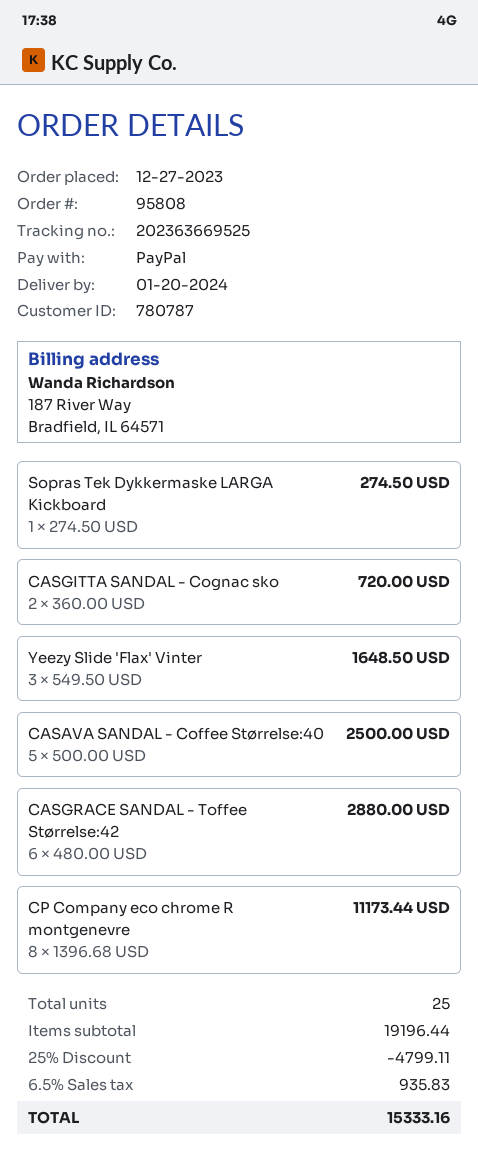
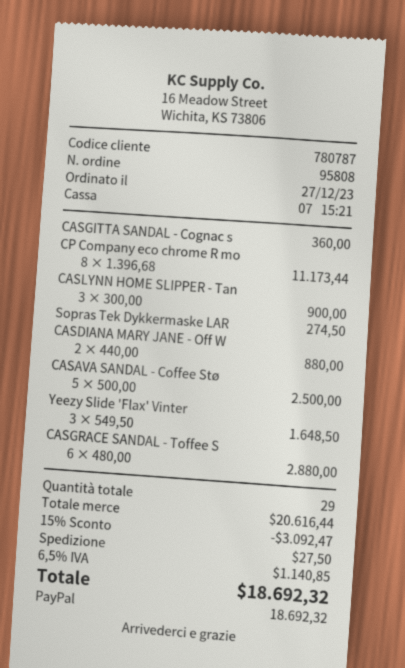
CASGITTA SANDAL - Cognac sko: 2 x 360.00 = 720.00 -> 1 x 360.00 = 360.00
CASLYNN HOME SLIPPER - Tan: none -> 3 x 300.00 = 900.00
CASDIANA MARY JANE - Off W: none -> 2 x 440.00 = 880.00
total quantity: 25 -> 29
subtotal: 19196.44 -> 20616.44
discount: 25% = 4799.11 -> 15% = 3092.47
shipping: none -> 27.50
tax: 6.5% = 935.83 -> 6.5% = 1140.85
total: 15333.16 -> 18692.32

